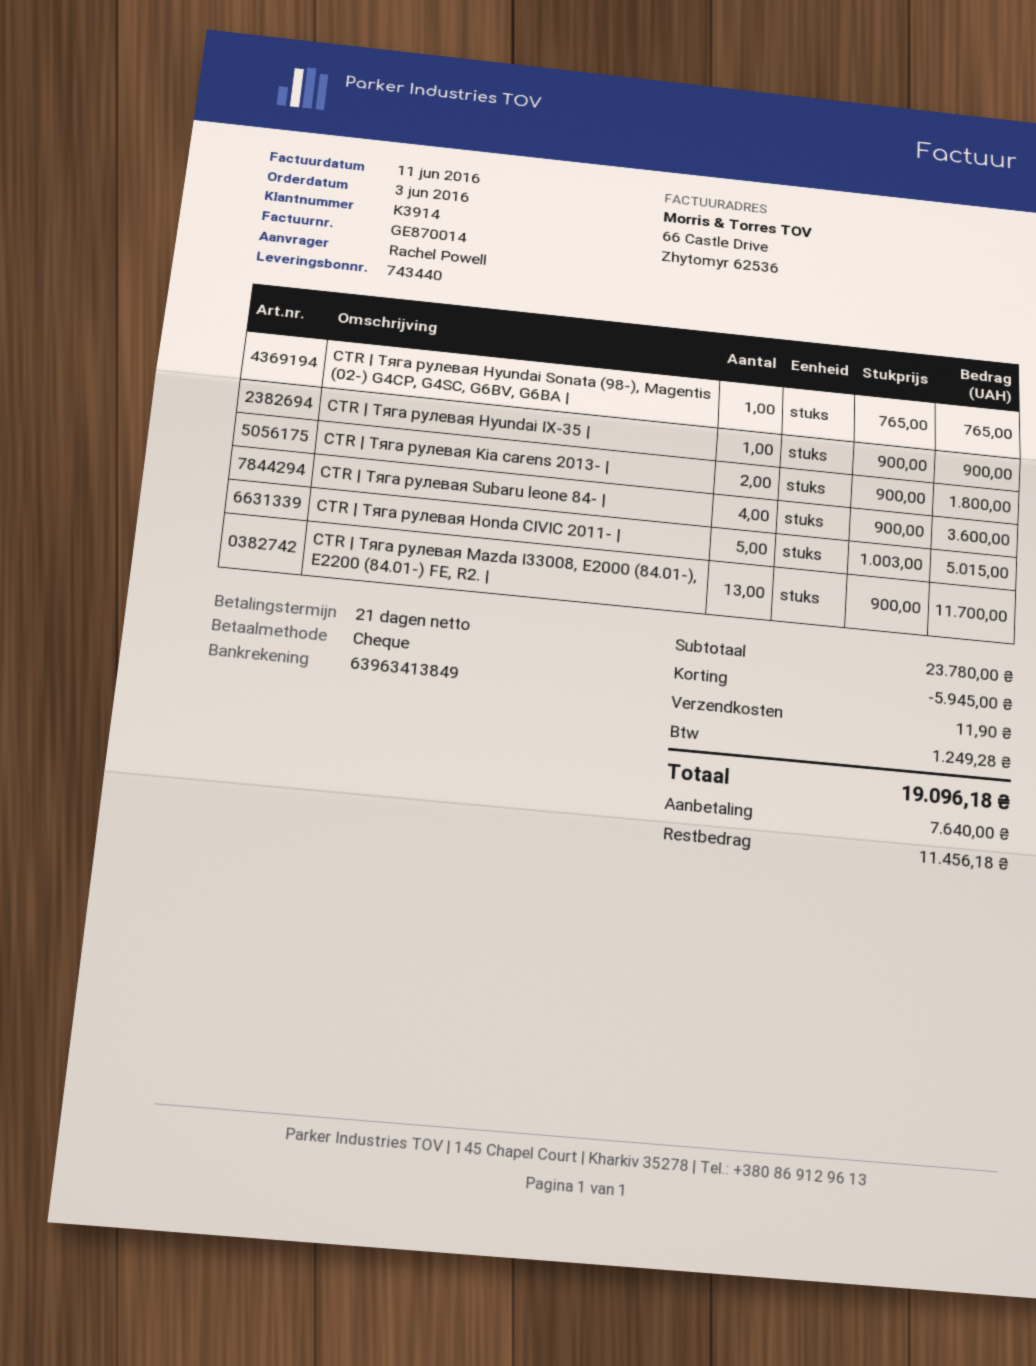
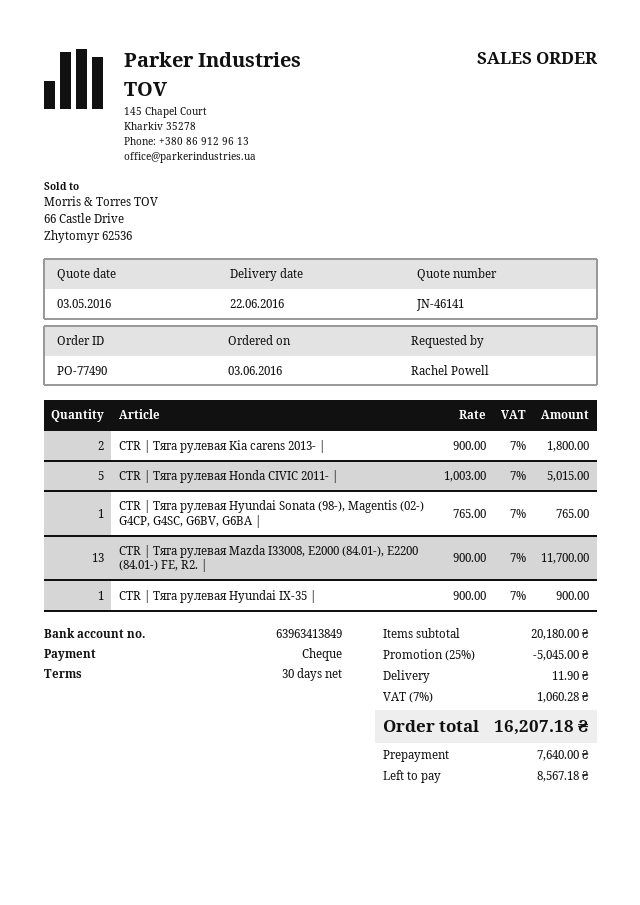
payment terms: 21 days -> 30 days
CTR | Тяга рулевая Subaru leone 84- |: 4 x 900.00 = 3600.00 -> none
subtotal: 23780.00 -> 20180.00
discount: 5945.00 -> 5045.00
tax: 1249.28 -> 1060.28
total: 19096.18 -> 16207.18
balance: 11456.18 -> 8567.18

